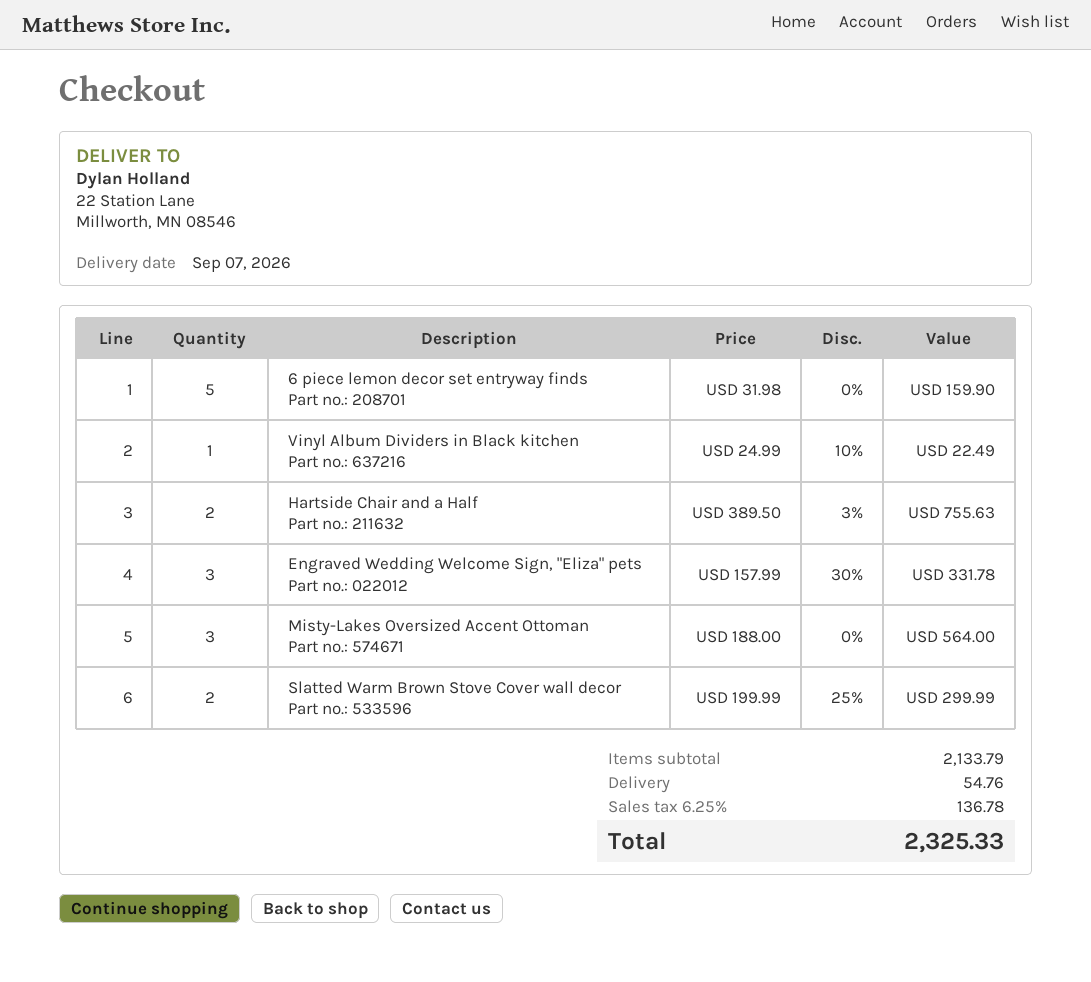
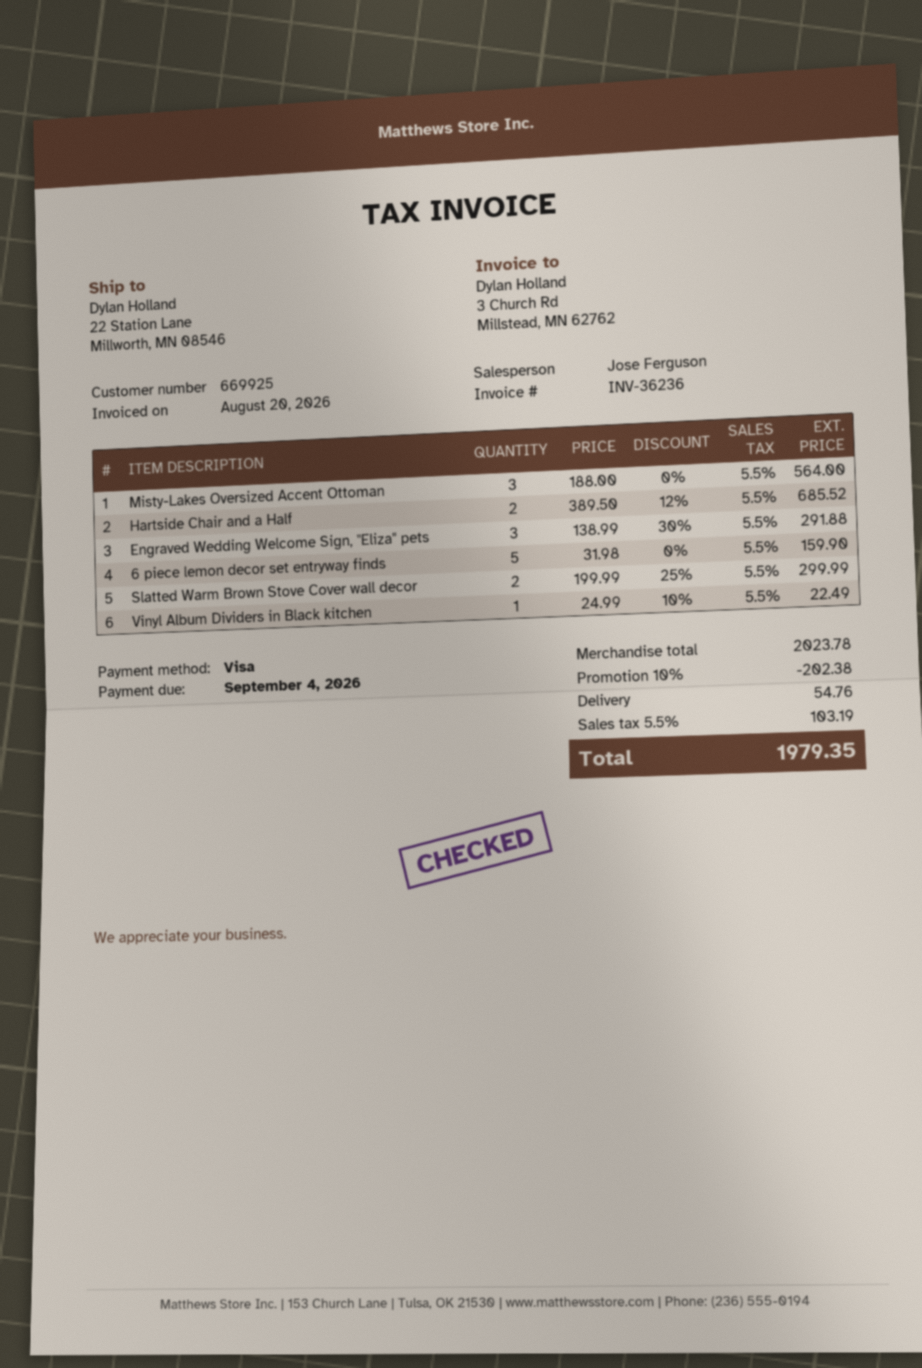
Hartside Chair and a Half: 2 x 389.50 - 3% = 755.63 -> 2 x 389.50 - 12% = 685.52
Engraved Wedding Welcome Sign, "Eliza" pets: 3 x 157.99 - 30% = 331.78 -> 3 x 138.99 - 30% = 291.88
subtotal: 2133.79 -> 2023.78
discount: none -> 10% = 202.38
tax: 6.25% = 136.78 -> 5.5% = 103.19
total: 2325.33 -> 1979.35

